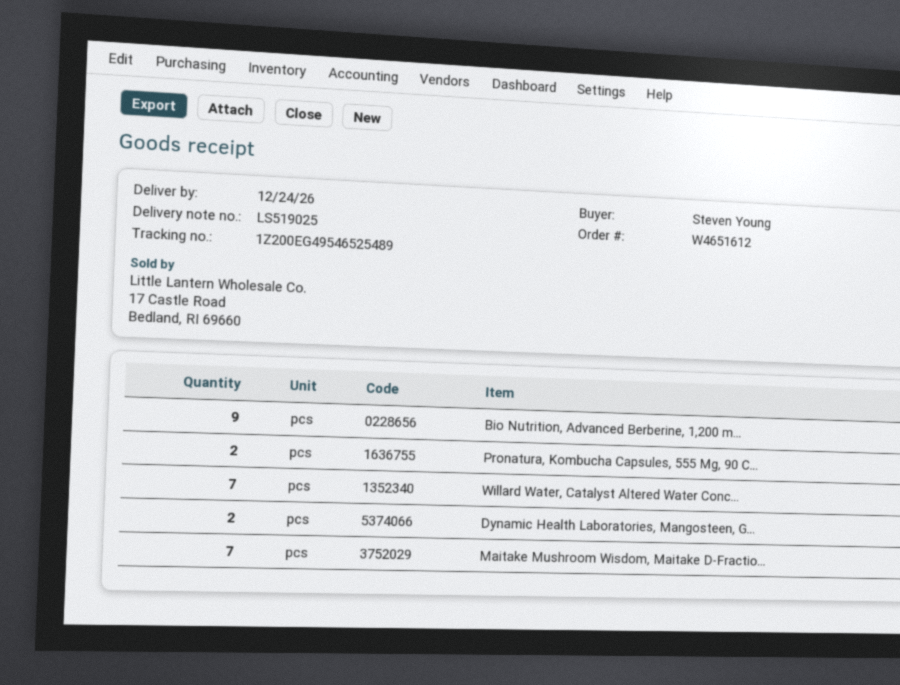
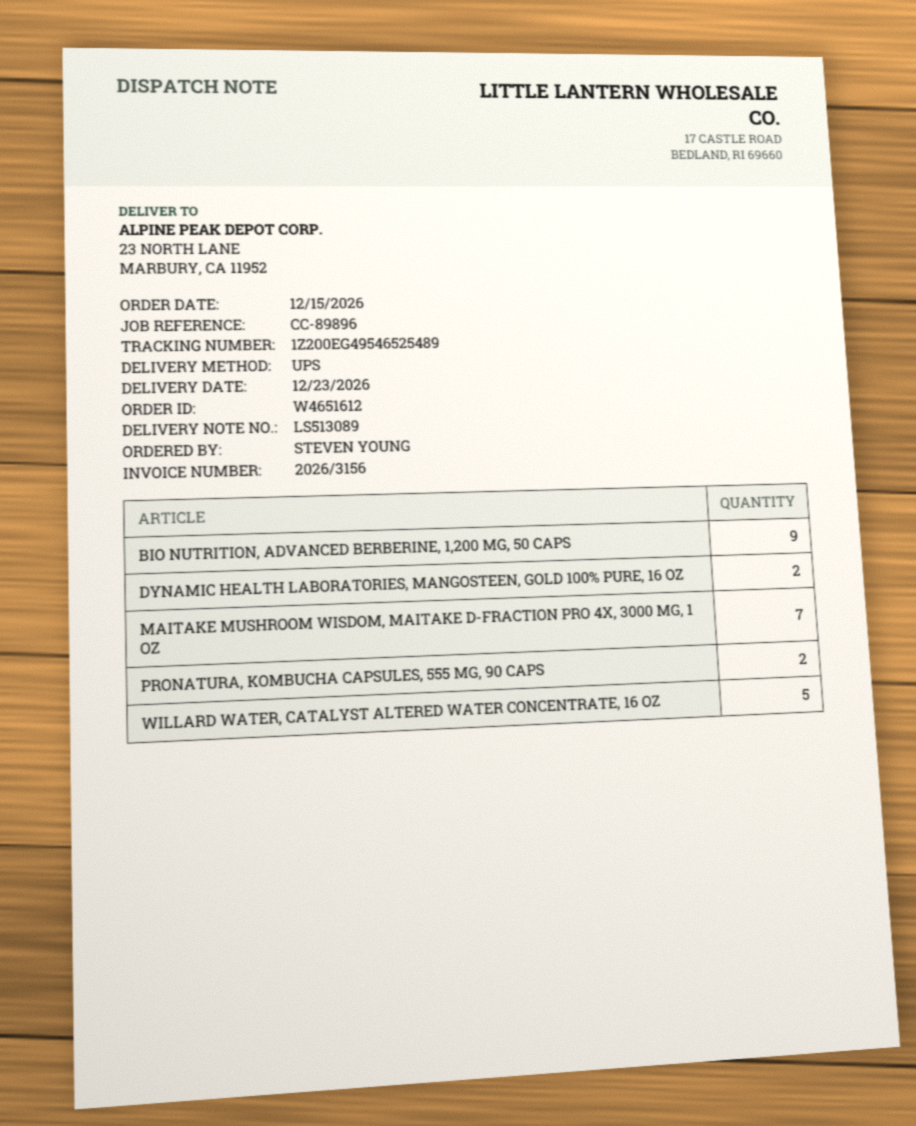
delivery note number: LS519025 -> LS513089
delivery date: 2026-12-24 -> 2026-12-23
Willard Water, Catalyst Altered Water Conc...: 7 -> 5

